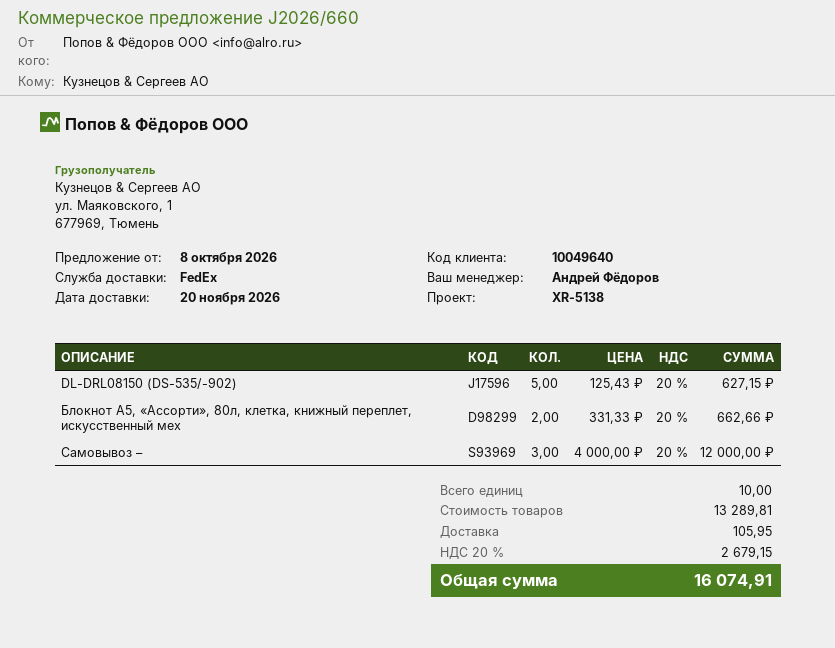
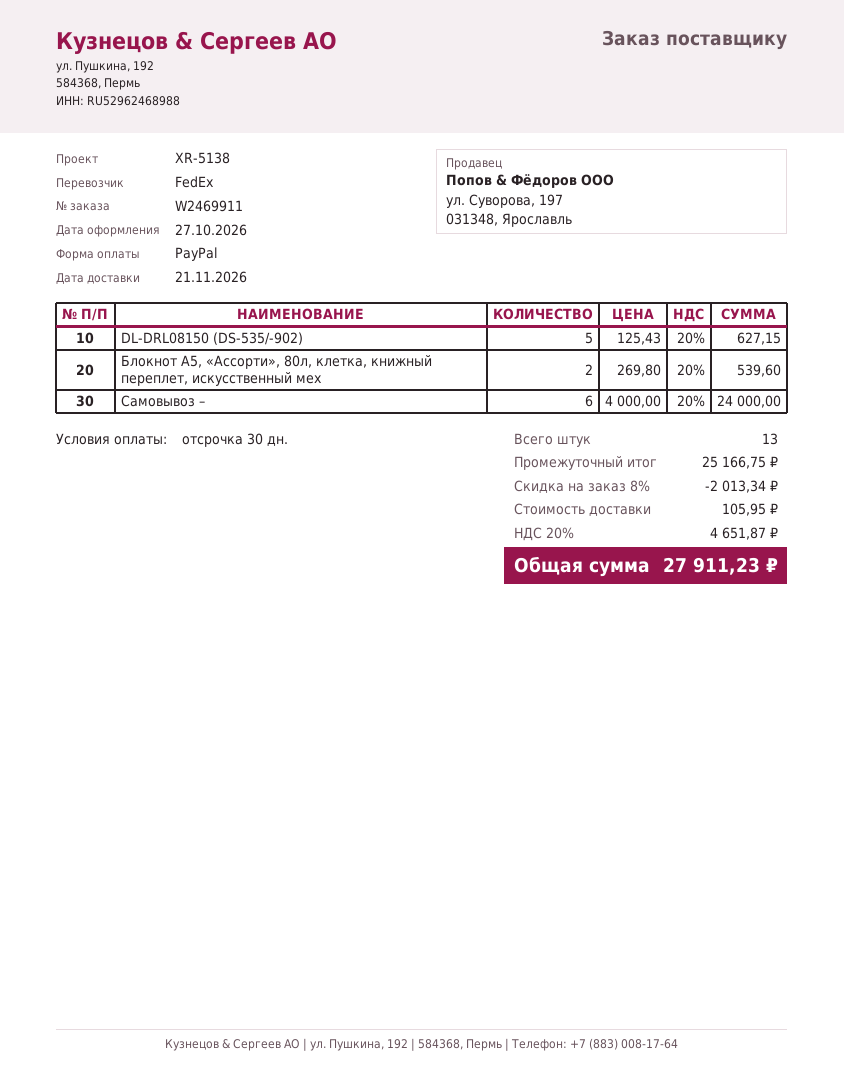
delivery date: 2026-11-20 -> 2026-11-21
Блокнот А5, «Ассорти», 80л, клетка, книжный переплет, искусственный мех: 2 x 331.33 = 662.66 -> 2 x 269.80 = 539.60
Самовывоз –: 3 x 4000.00 = 12000.00 -> 6 x 4000.00 = 24000.00
total quantity: 10 -> 13
subtotal: 13289.81 -> 25166.75
discount: none -> 8% = 2013.34
tax: 20% = 2679.15 -> 20% = 4651.87
total: 16074.91 -> 27911.23

